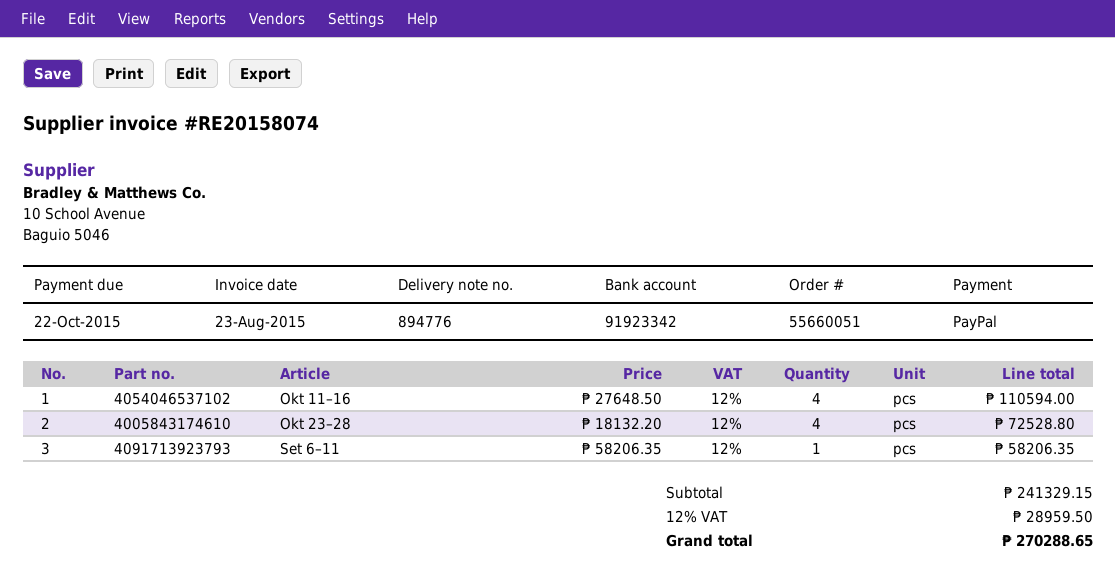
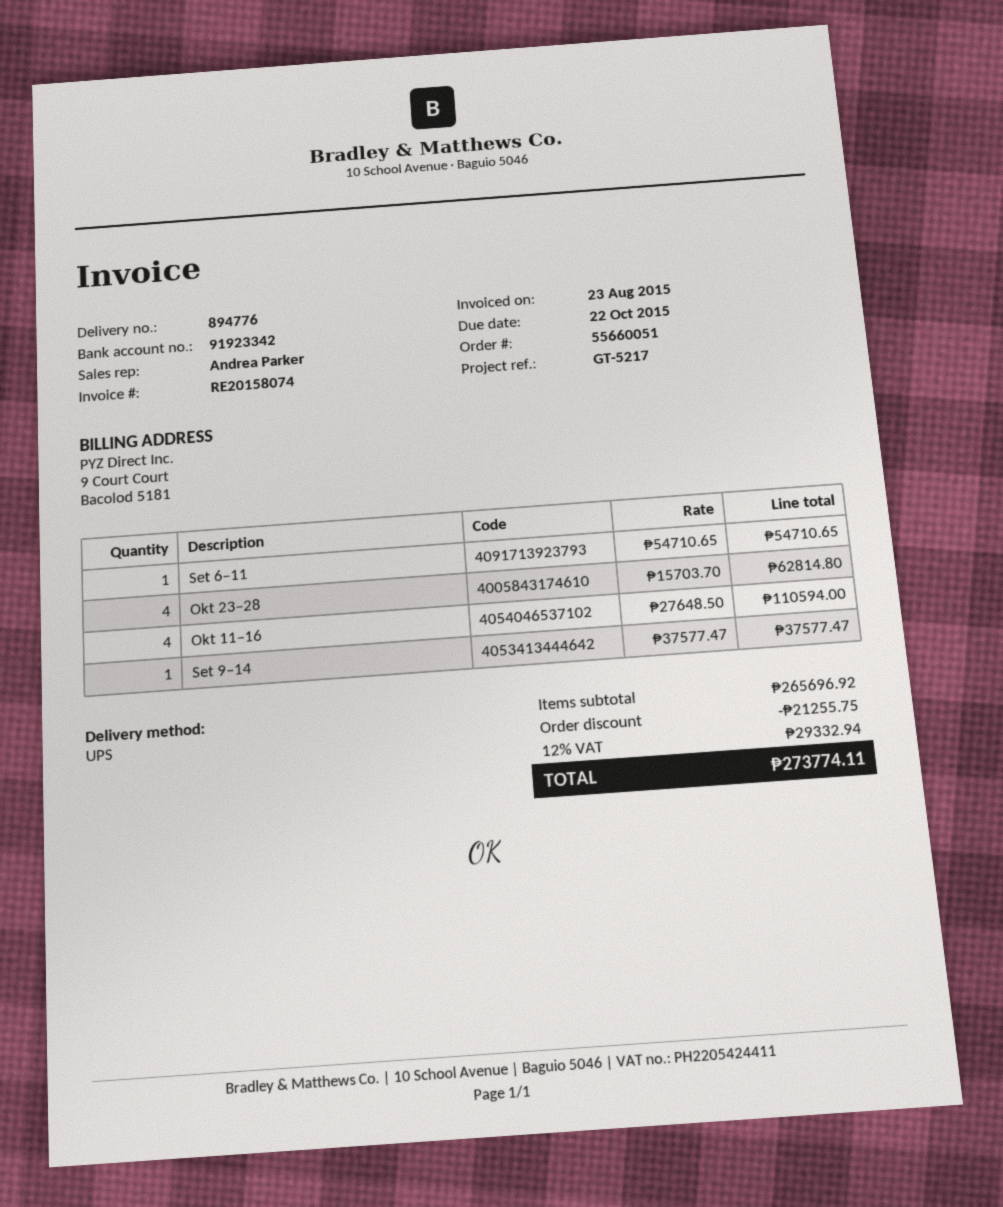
Okt 23–28: 4 x 18132.20 = 72528.80 -> 4 x 15703.70 = 62814.80
Set 6–11: 1 x 58206.35 = 58206.35 -> 1 x 54710.65 = 54710.65
Set 9–14: none -> 1 x 37577.47 = 37577.47
subtotal: 241329.15 -> 265696.92
discount: none -> 21255.75
tax: 12% = 28959.50 -> 12% = 29332.94
total: 270288.65 -> 273774.11

